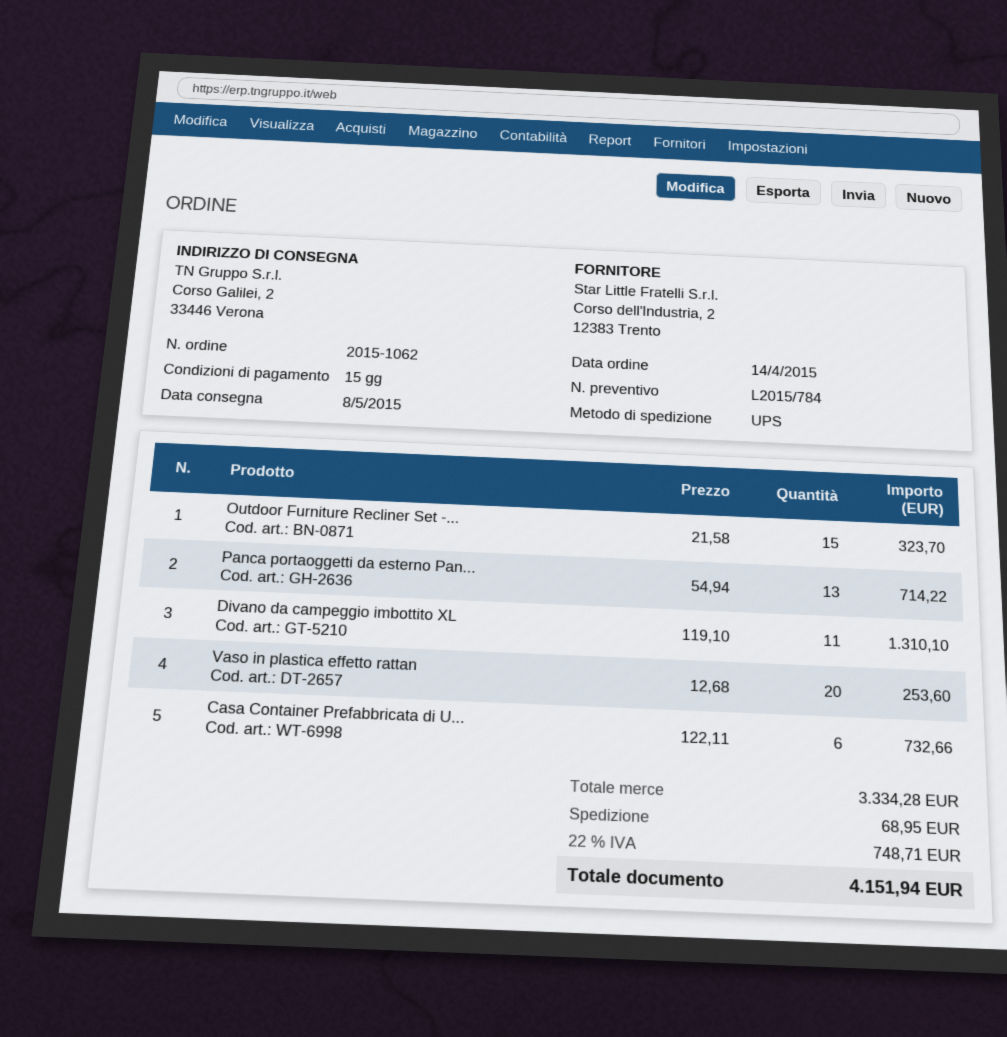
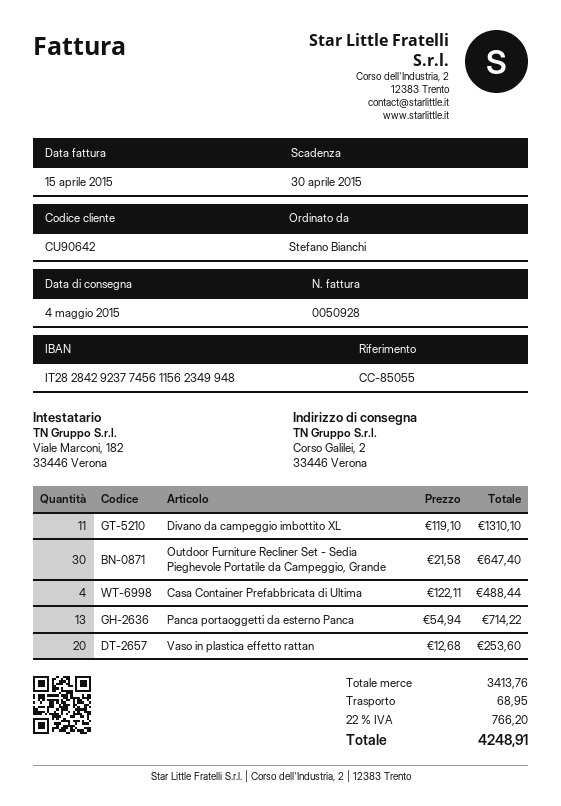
delivery date: 2015-05-08 -> 2015-05-04
Outdoor Furniture Recliner Set -...: 15 x 21.58 = 323.70 -> 30 x 21.58 = 647.40
Casa Container Prefabbricata di U...: 6 x 122.11 = 732.66 -> 4 x 122.11 = 488.44
subtotal: 3334.28 -> 3413.76
tax: 22% = 748.71 -> 22% = 766.20
total: 4151.94 -> 4248.91

